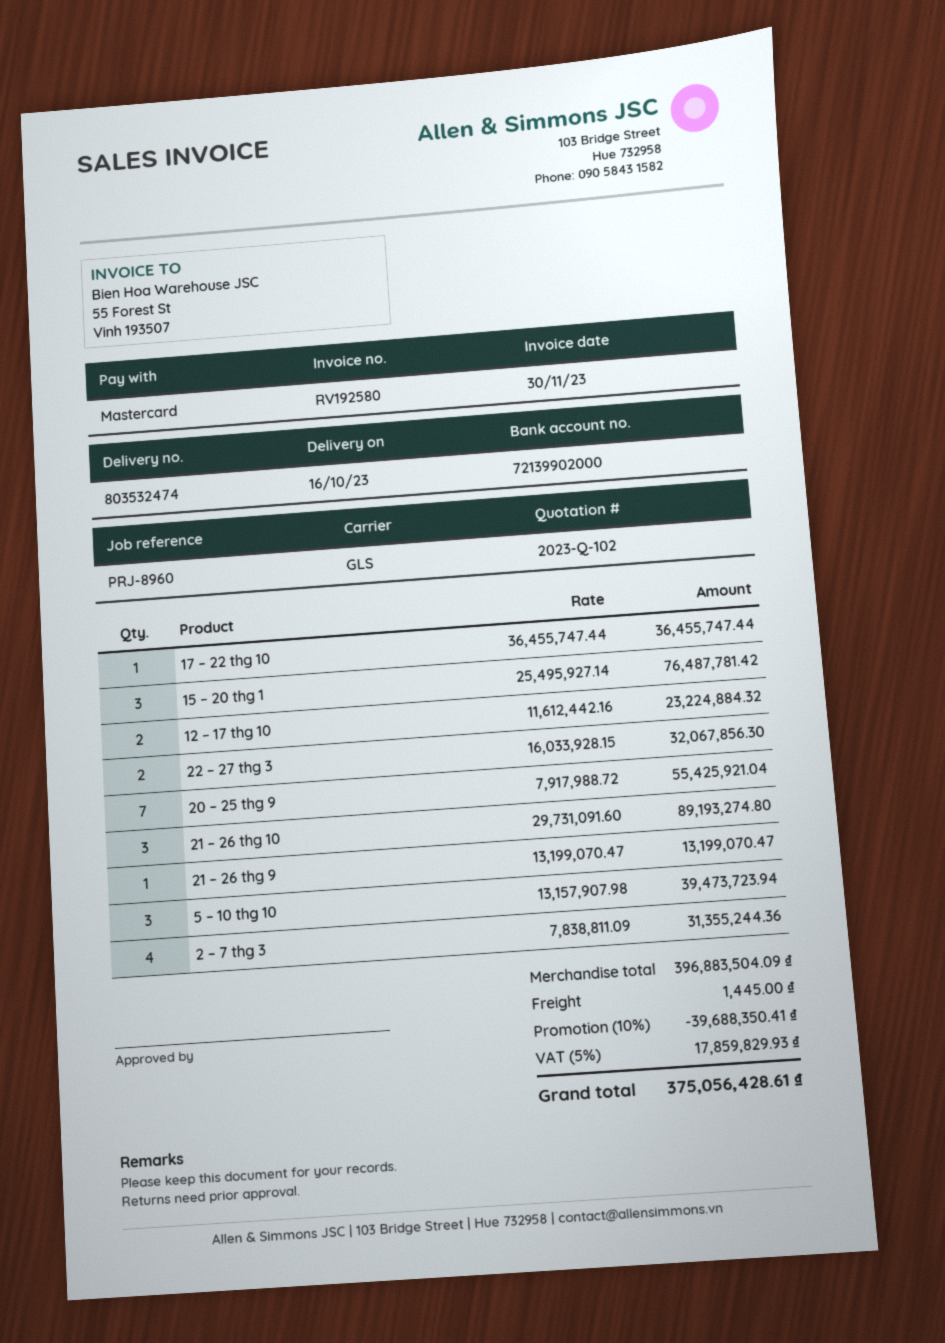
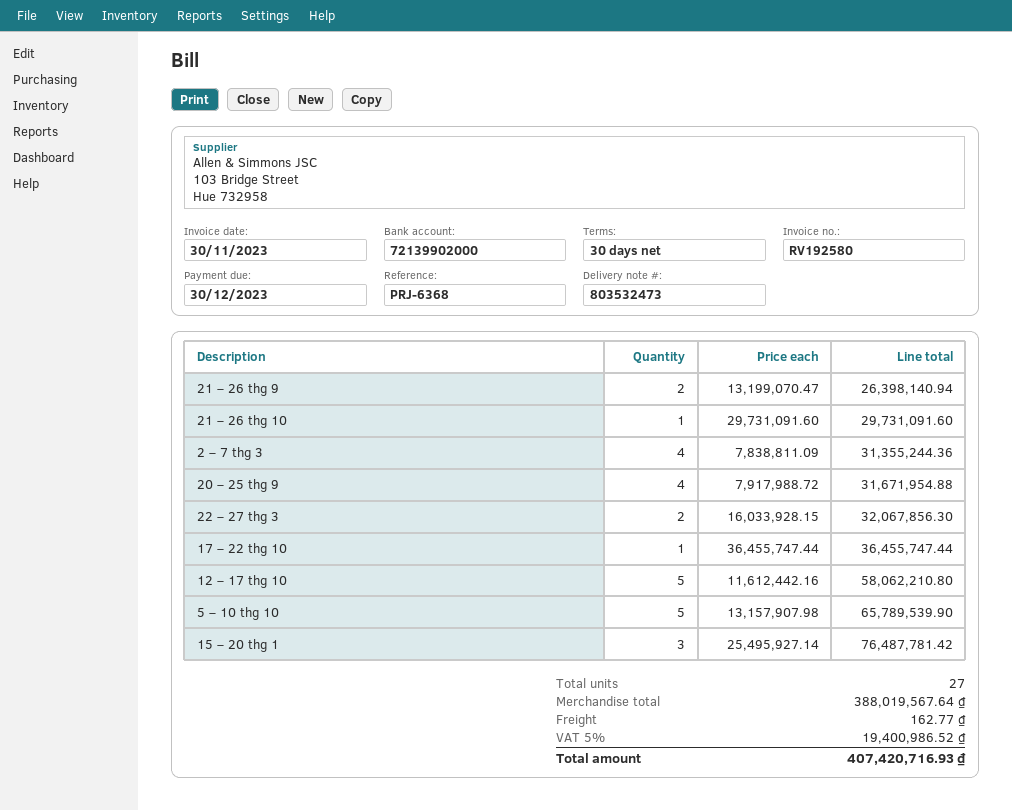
delivery note number: 803532474 -> 803532473
reference: PRJ-8960 -> PRJ-6368
12 – 17 thg 10: 2 x 11612442.16 = 23224884.32 -> 5 x 11612442.16 = 58062210.80
20 – 25 thg 9: 7 x 7917988.72 = 55425921.04 -> 4 x 7917988.72 = 31671954.88
21 – 26 thg 10: 3 x 29731091.60 = 89193274.80 -> 1 x 29731091.60 = 29731091.60
21 – 26 thg 9: 1 x 13199070.47 = 13199070.47 -> 2 x 13199070.47 = 26398140.94
5 – 10 thg 10: 3 x 13157907.98 = 39473723.94 -> 5 x 13157907.98 = 65789539.90
subtotal: 396883504.09 -> 388019567.64
discount: 10% = 39688350.41 -> none
shipping: 1445.00 -> 162.77
tax: 5% = 17859829.93 -> 5% = 19400986.52
total: 375056428.61 -> 407420716.93

